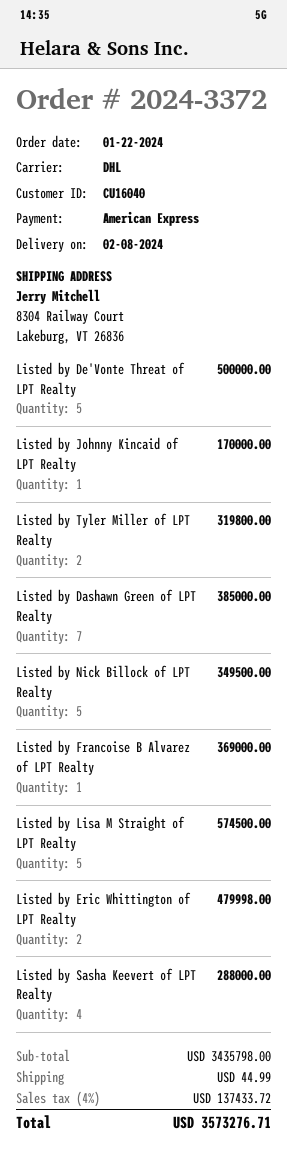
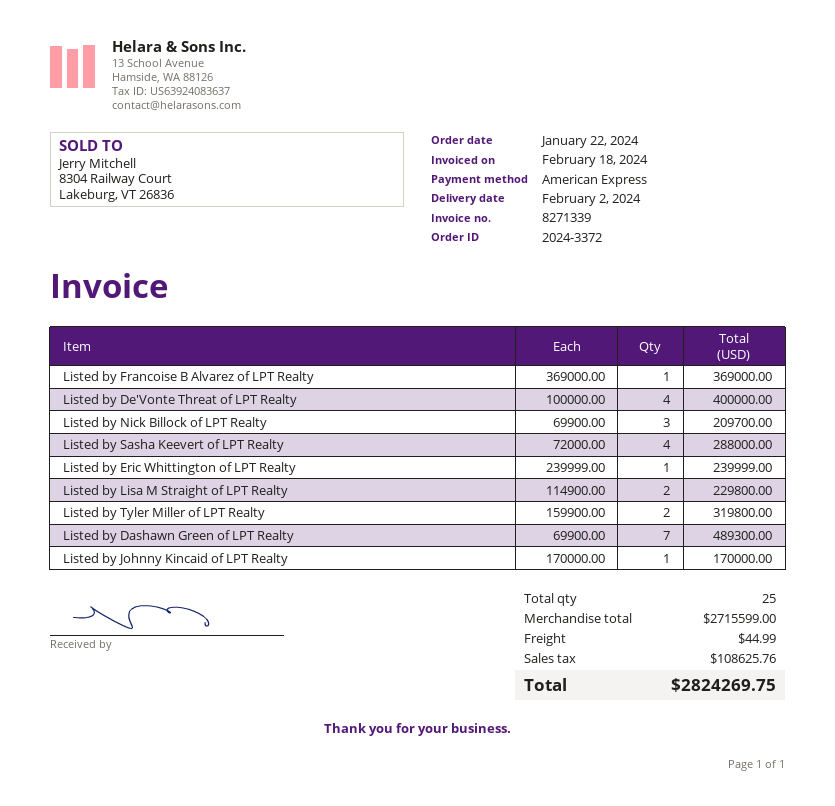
delivery date: 2024-02-08 -> 2024-02-02
Listed by De'Vonte Threat of LPT Realty: 5 for 500000.00 -> 4 for 400000.00
Listed by Dashawn Green of LPT Realty: 7 for 385000.00 -> 7 for 489300.00
Listed by Nick Billock of LPT Realty: 5 for 349500.00 -> 3 for 209700.00
Listed by Lisa M Straight of LPT Realty: 5 for 574500.00 -> 2 for 229800.00
Listed by Eric Whittington of LPT Realty: 2 for 479998.00 -> 1 for 239999.00
subtotal: 3435798.00 -> 2715599.00
tax: 137433.72 -> 108625.76
total: 3573276.71 -> 2824269.75

